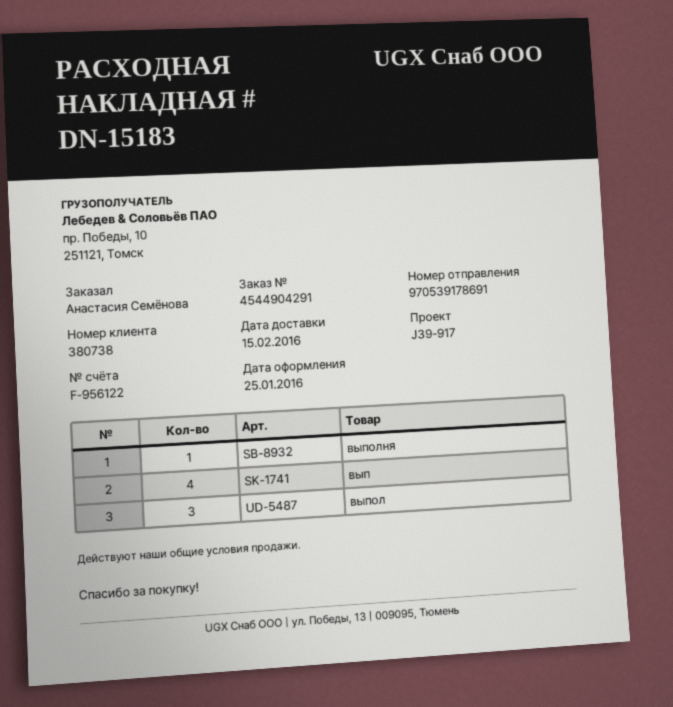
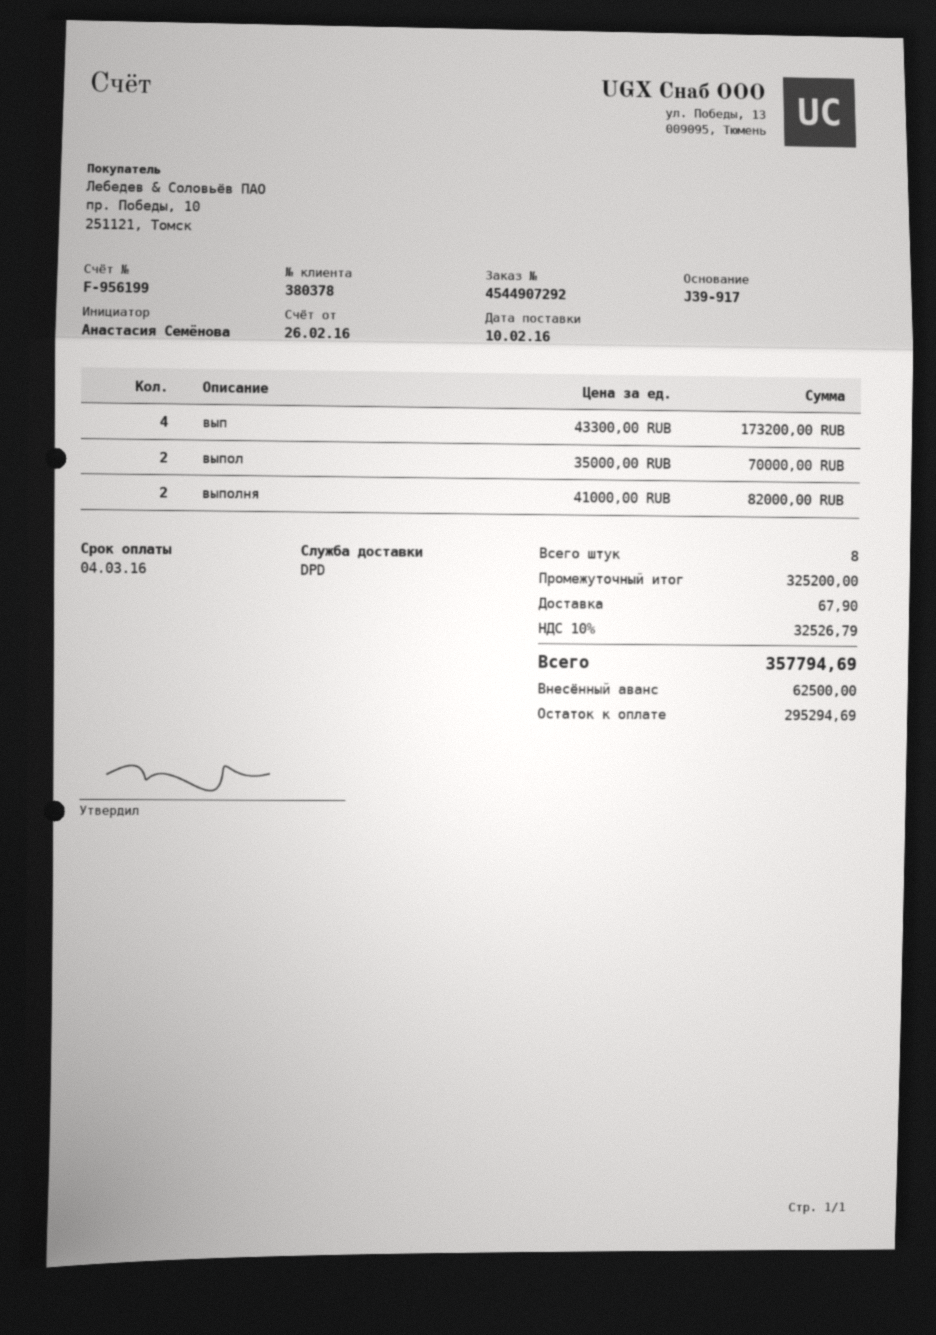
order number: 4544904291 -> 4544907292
delivery date: 2016-02-15 -> 2016-02-10
invoice number: F-956122 -> F-956199
customer number: 380738 -> 380378
выполня: 1 -> 2
выпол: 3 -> 2

